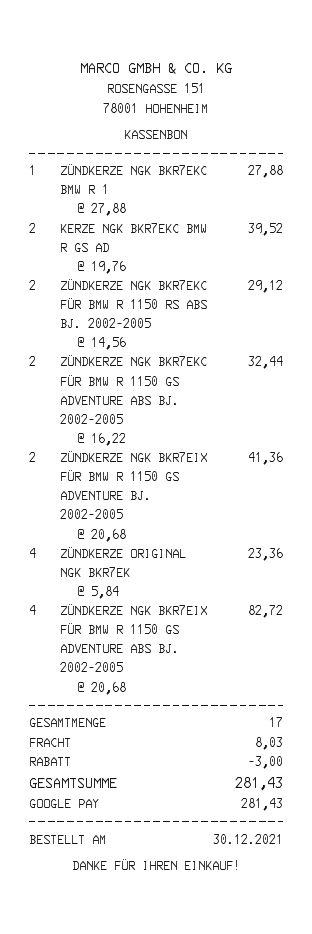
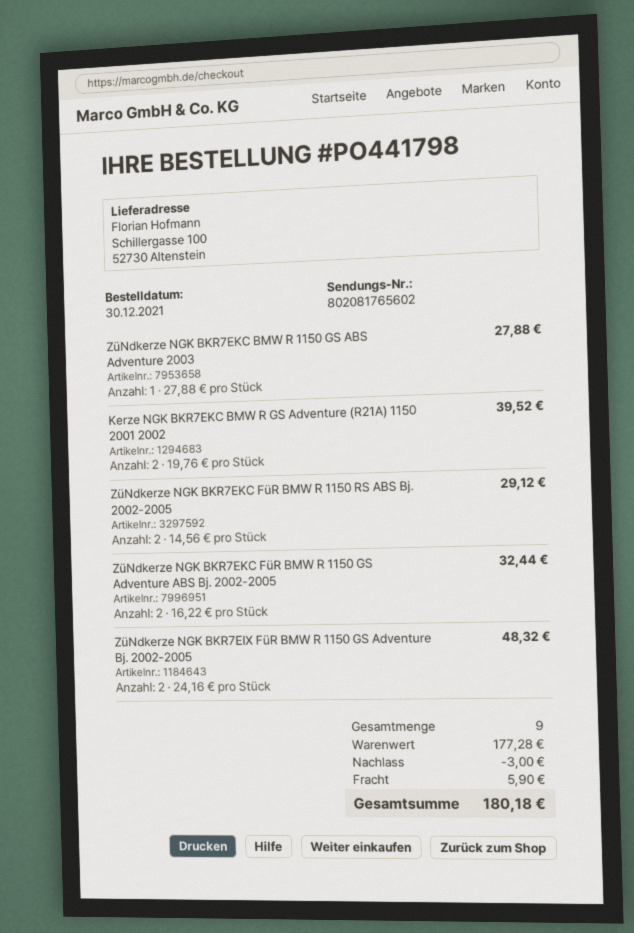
ZÜNDKERZE NGK BKR7EIX FÜR BMW R 1150 GS ADVENTURE BJ. 2002-2005: 2 x 20.68 = 41.36 -> 2 x 24.16 = 48.32
ZÜNDKERZE ORIGINAL NGK BKR7EK: 4 x 5.84 = 23.36 -> none
ZÜNDKERZE NGK BKR7EIX FÜR BMW R 1150 GS ADVENTURE ABS BJ. 2002-2005: 4 x 20.68 = 82.72 -> none
total quantity: 17 -> 9
shipping: 8.03 -> 5.90
total: 281.43 -> 180.18

